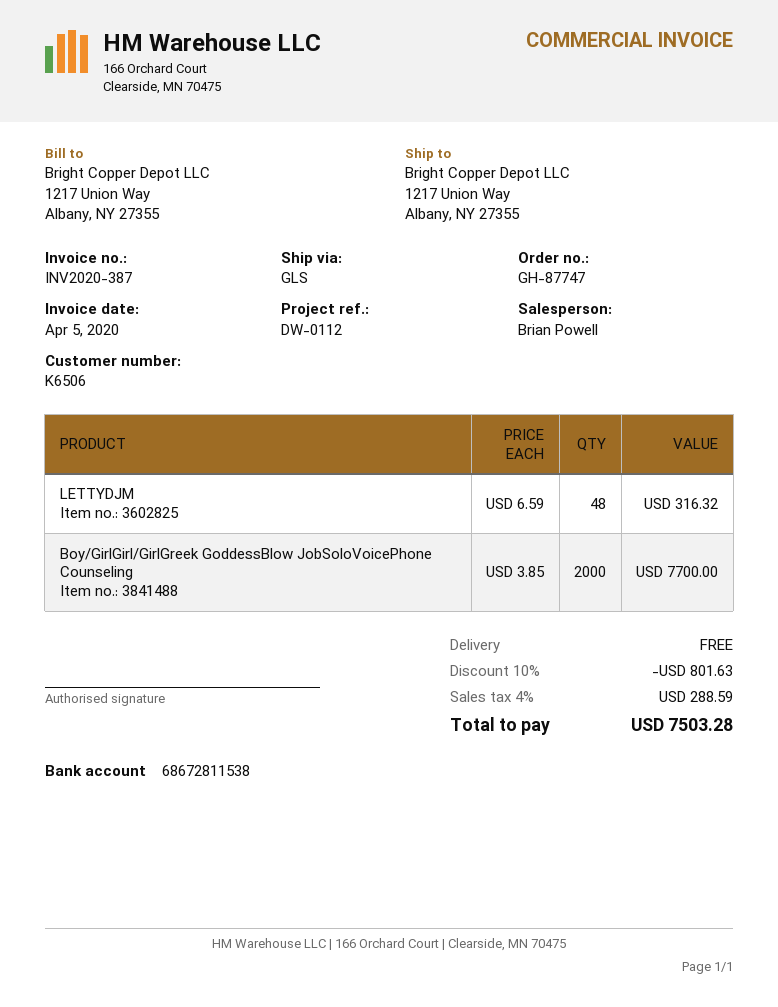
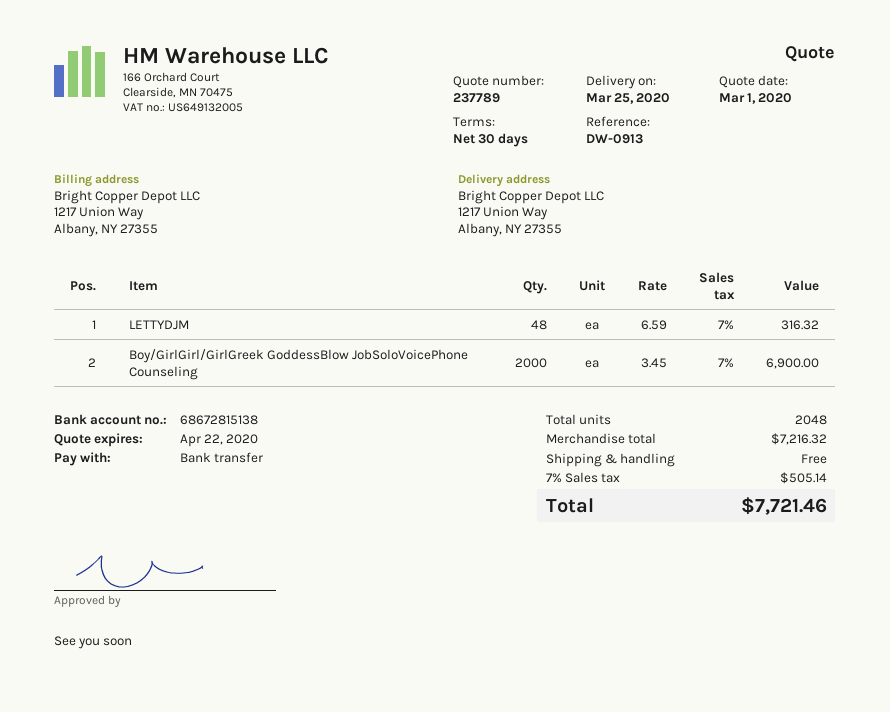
reference: DW-0112 -> DW-0913
bank account: 68672811538 -> 68672815138
Boy/GirlGirl/GirlGreek GoddessBlow JobSoloVoicePhone Counseling: 2000 x 3.85 = 7700.00 -> 2000 x 3.45 = 6900.00
discount: 10% = 801.63 -> none
tax: 4% = 288.59 -> 7% = 505.14
total: 7503.28 -> 7721.46

